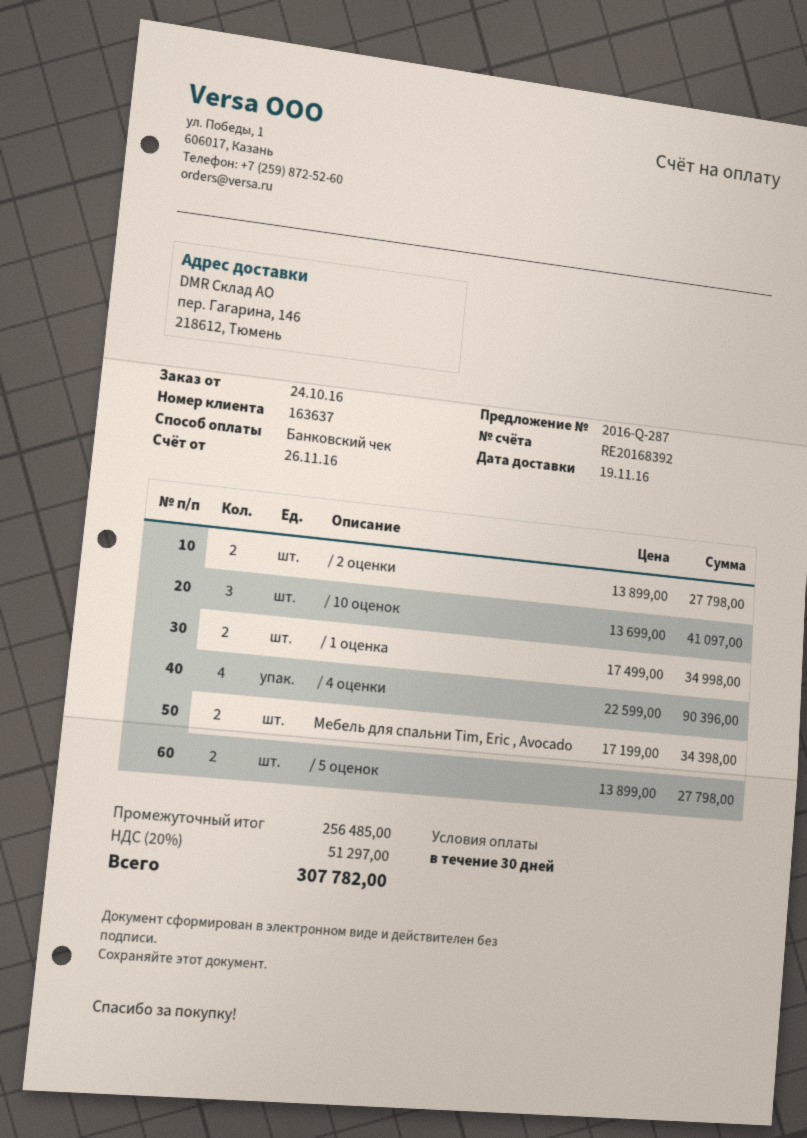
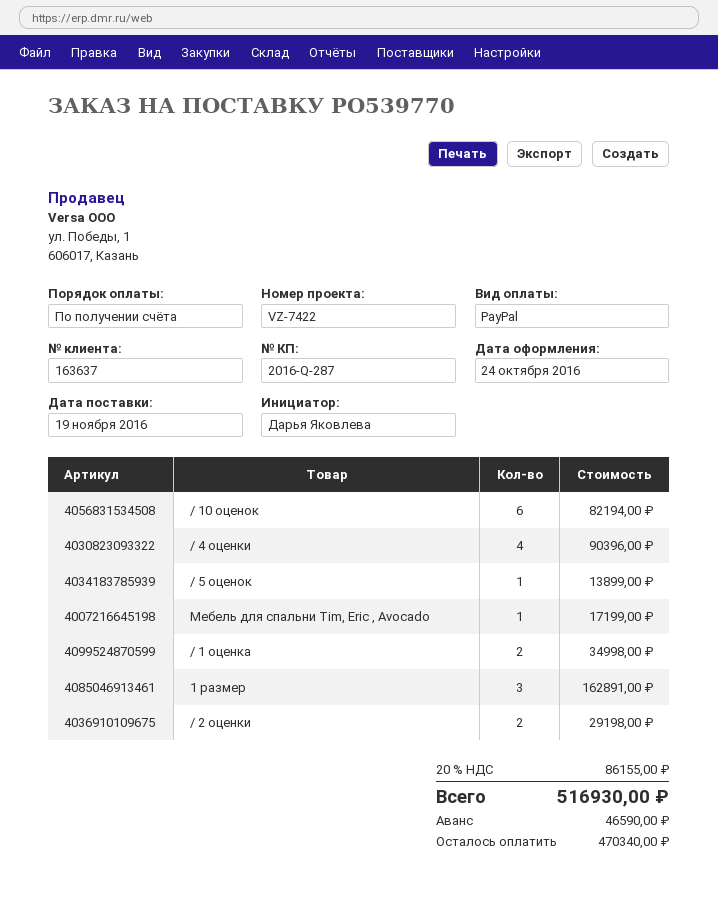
payment terms: 30 days -> on receipt
payment method: cheque -> PayPal
/ 2 оценки: 2 for 27798.00 -> 2 for 29198.00
/ 10 оценок: 3 for 41097.00 -> 6 for 82194.00
Мебель для спальни Tim, Eric , Avocado: 2 for 34398.00 -> 1 for 17199.00
/ 5 оценок: 2 for 27798.00 -> 1 for 13899.00
1 размер: none -> 3 for 162891.00
tax: 20% = 51297.00 -> 20% = 86155.00
total: 307782.00 -> 516930.00

